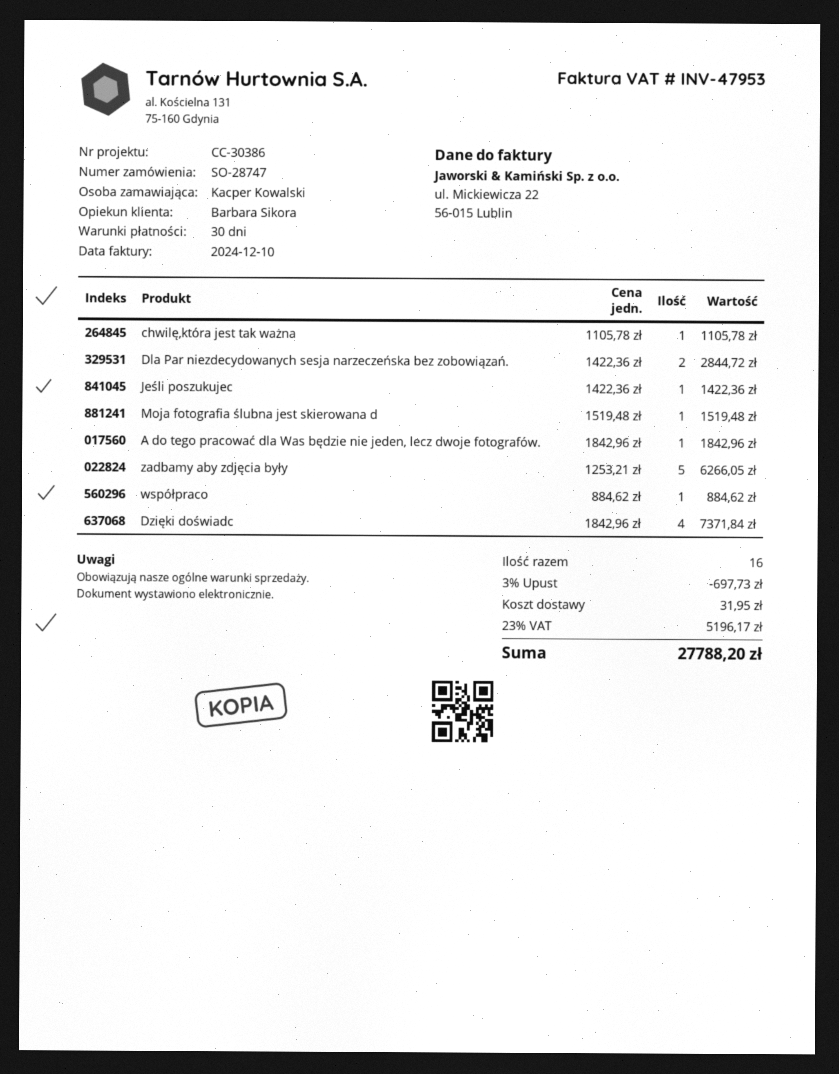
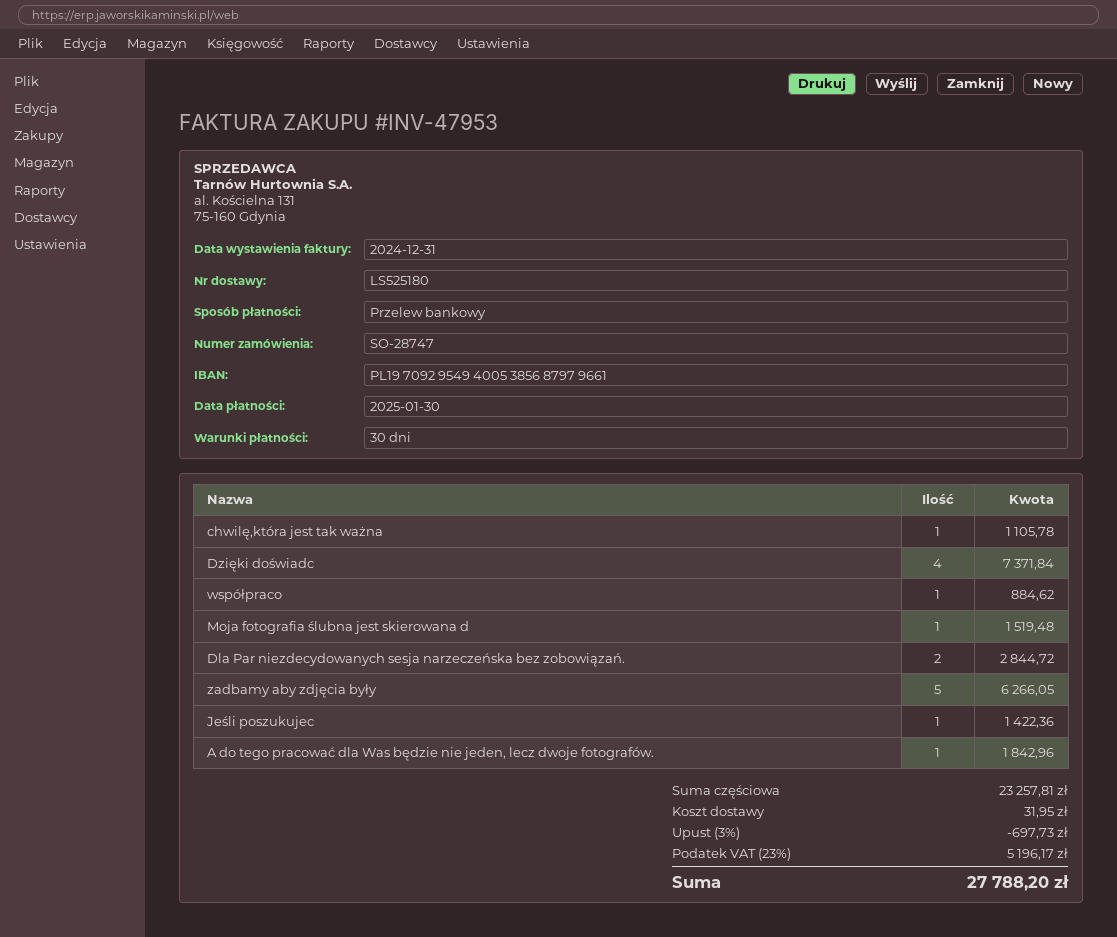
invoice date: 2024-12-10 -> 2024-12-31

